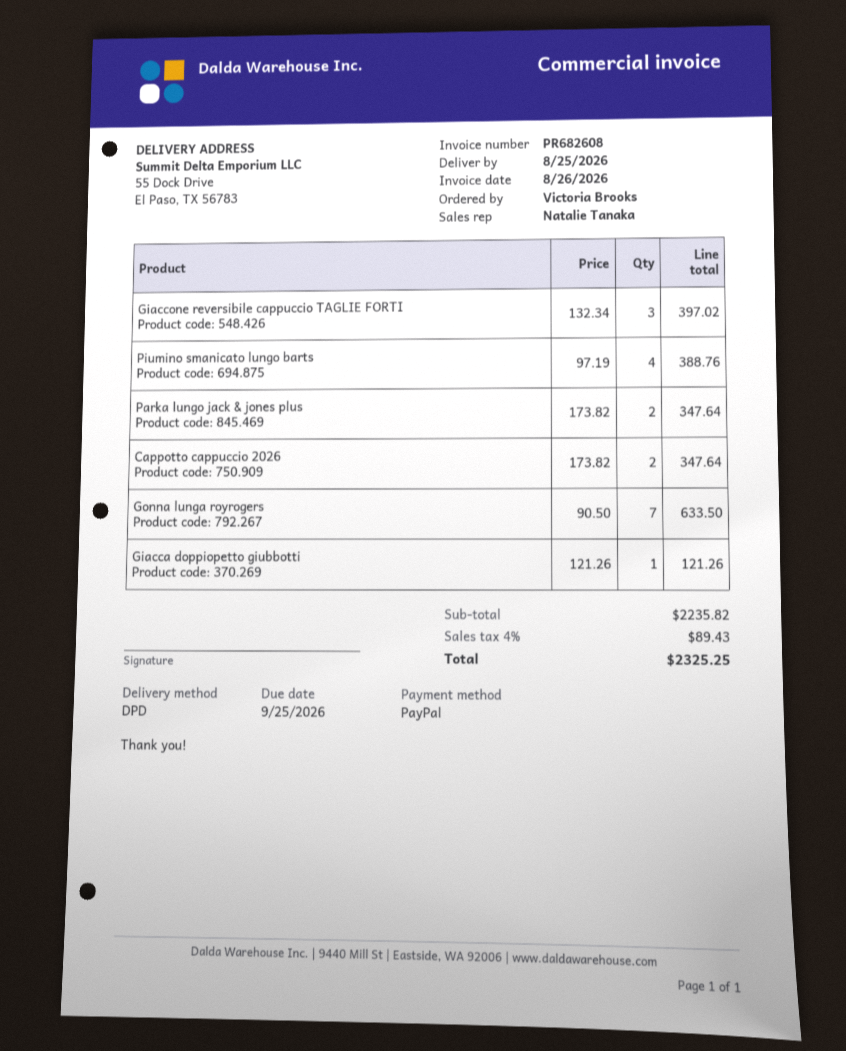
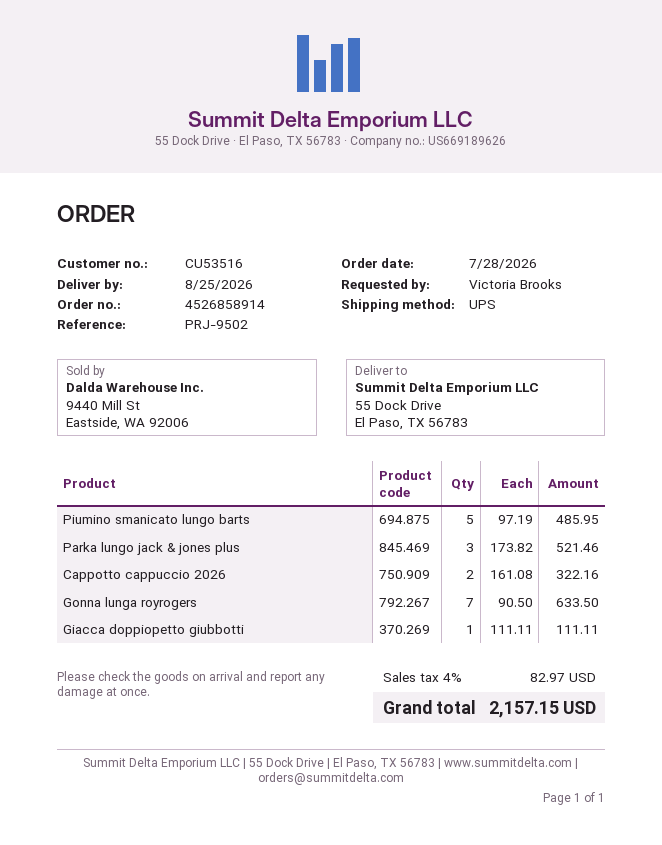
shipping method: DPD -> UPS
Giaccone reversibile cappuccio TAGLIE FORTI: 3 x 132.34 = 397.02 -> none
Piumino smanicato lungo barts: 4 x 97.19 = 388.76 -> 5 x 97.19 = 485.95
Parka lungo jack & jones plus: 2 x 173.82 = 347.64 -> 3 x 173.82 = 521.46
Cappotto cappuccio 2026: 2 x 173.82 = 347.64 -> 2 x 161.08 = 322.16
Giacca doppiopetto giubbotti: 1 x 121.26 = 121.26 -> 1 x 111.11 = 111.11
tax: 4% = 89.43 -> 4% = 82.97
total: 2325.25 -> 2157.15

